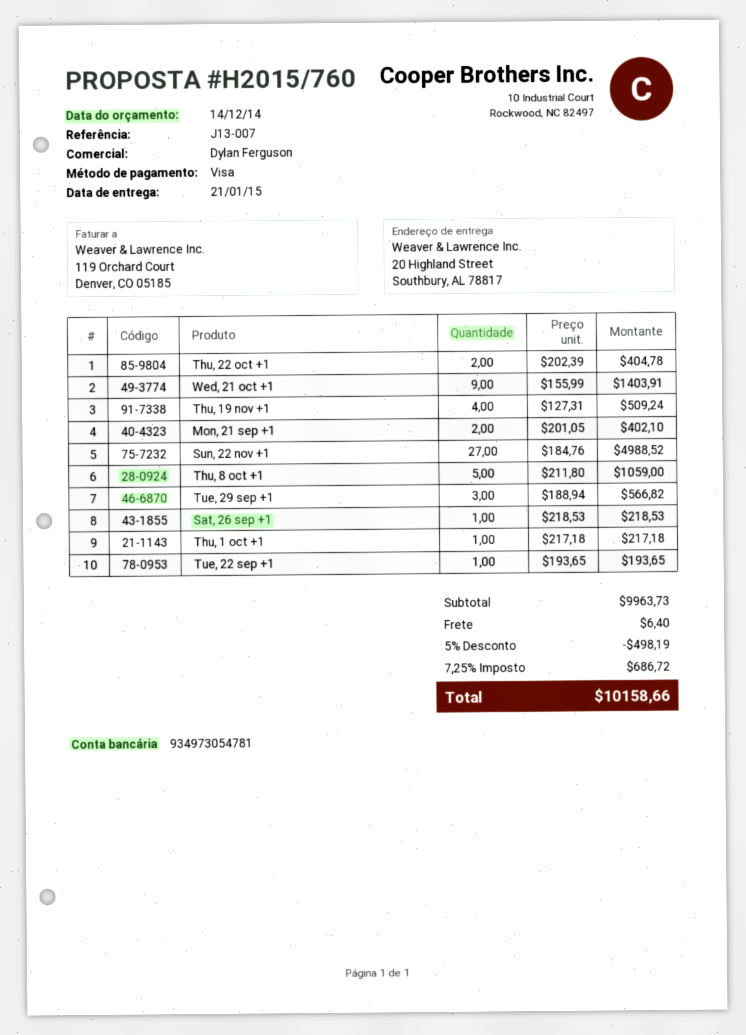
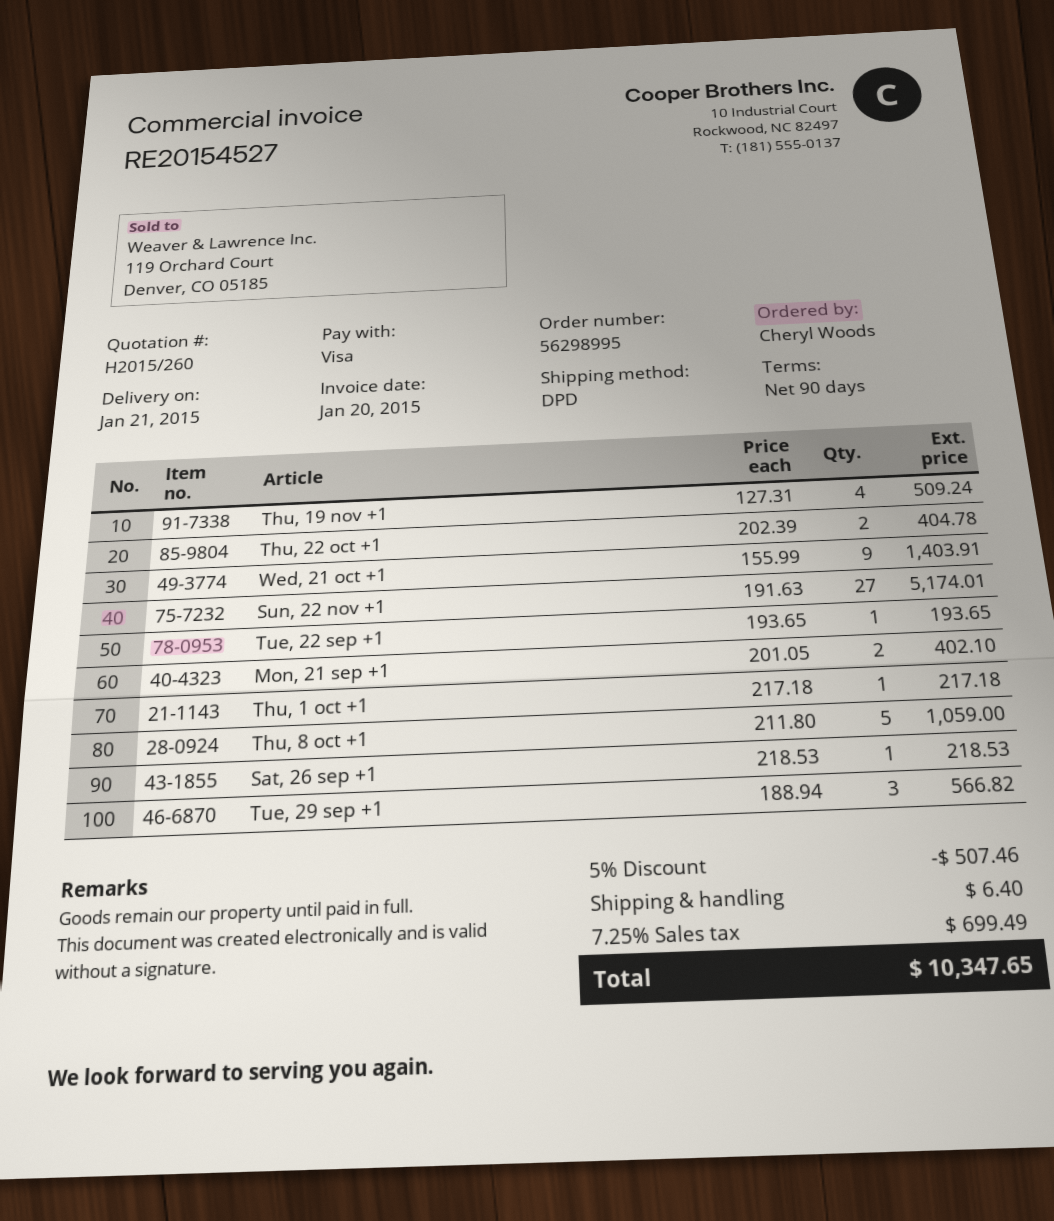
quote number: H2015/760 -> H2015/260
Sun, 22 nov +1: 27 x 184.76 = 4988.52 -> 27 x 191.63 = 5174.01
discount: 5% = 498.19 -> 5% = 507.46
tax: 7.25% = 686.72 -> 7.25% = 699.49
total: 10158.66 -> 10347.65

